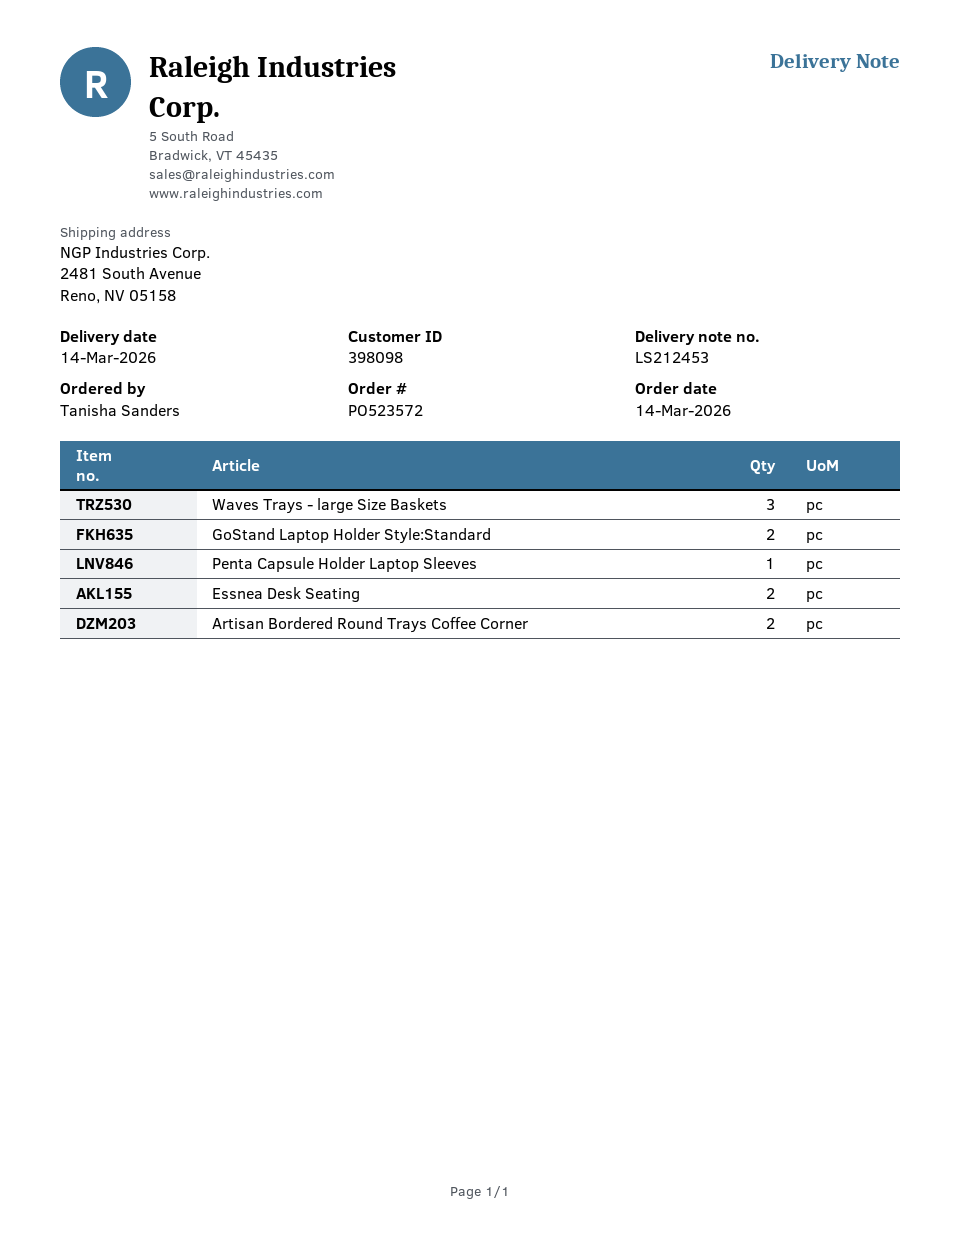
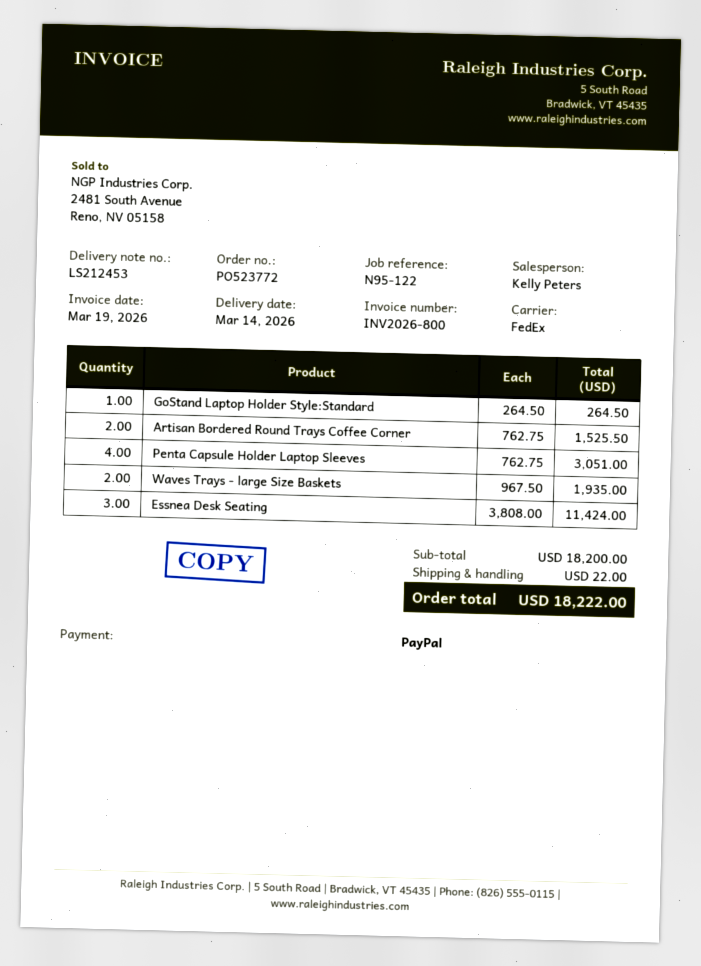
order number: PO523572 -> PO523772
Waves Trays - large Size Baskets: 3 -> 2
GoStand Laptop Holder Style:Standard: 2 -> 1
Penta Capsule Holder Laptop Sleeves: 1 -> 4
Essnea Desk Seating: 2 -> 3

